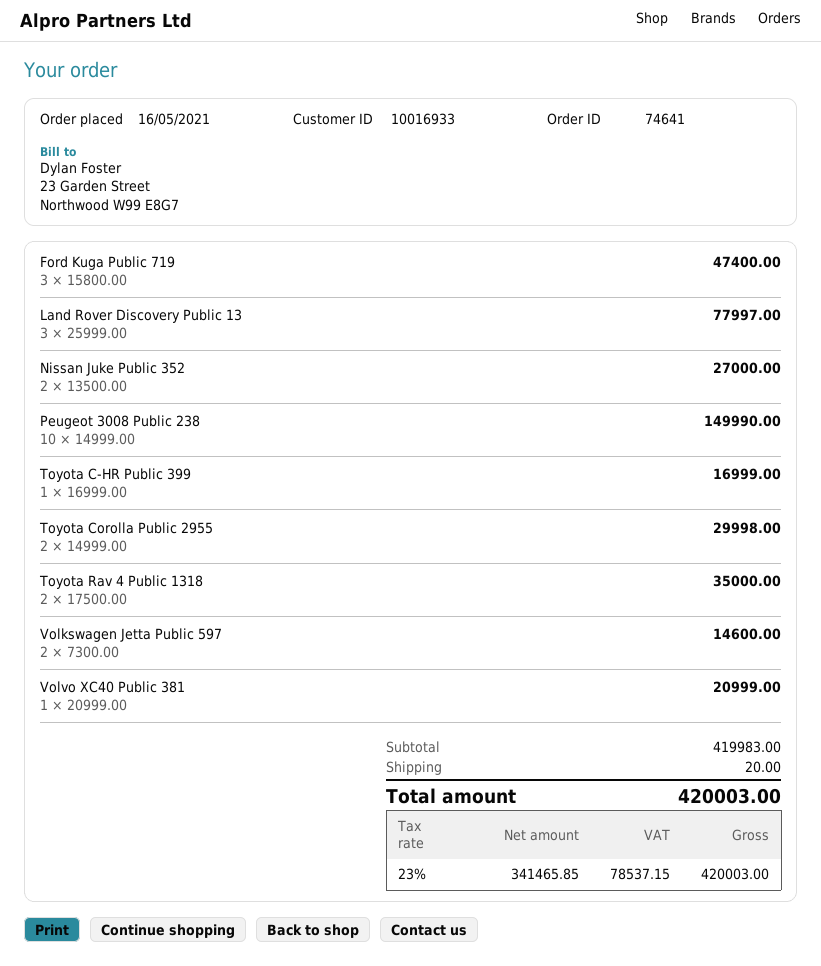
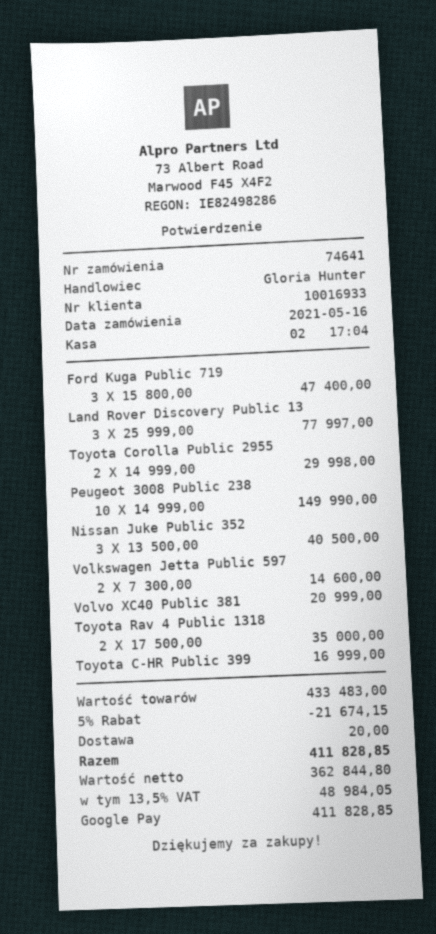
Nissan Juke Public 352: 2 x 13500.00 = 27000.00 -> 3 x 13500.00 = 40500.00
subtotal: 419983.00 -> 433483.00
discount: none -> 5% = 21674.15
net: 341465.85 -> 362844.80
tax: 23% = 78537.15 -> 13.5% = 48984.05
total: 420003.00 -> 411828.85

